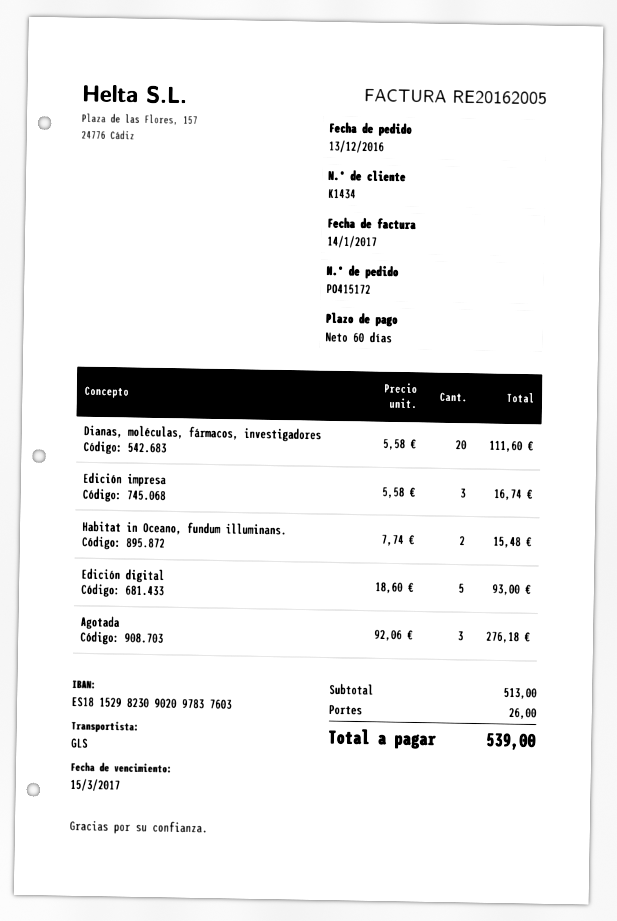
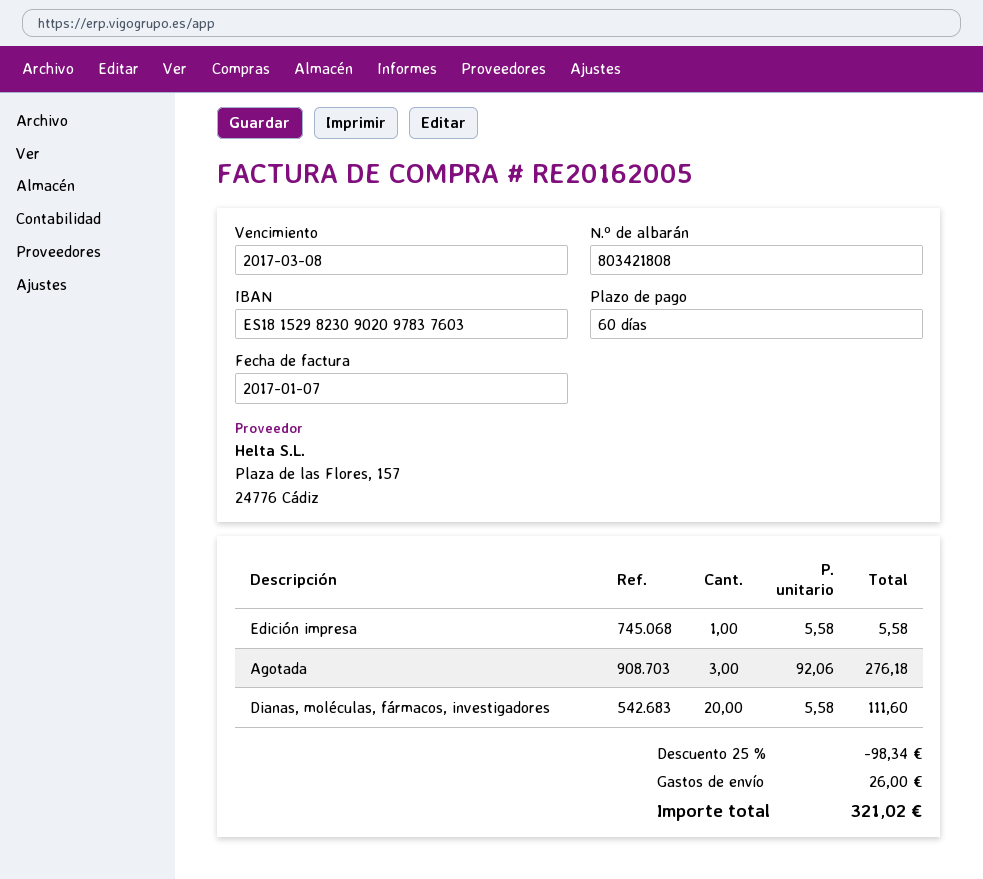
invoice date: 2017-01-14 -> 2017-01-07
due date: 2017-03-15 -> 2017-03-08
Edición impresa: 3 x 5.58 = 16.74 -> 1 x 5.58 = 5.58
Habitat in Oceano, fundum illuminans.: 2 x 7.74 = 15.48 -> none
Edición digital: 5 x 18.60 = 93.00 -> none
discount: none -> 25% = 98.34
total: 539.00 -> 321.02

